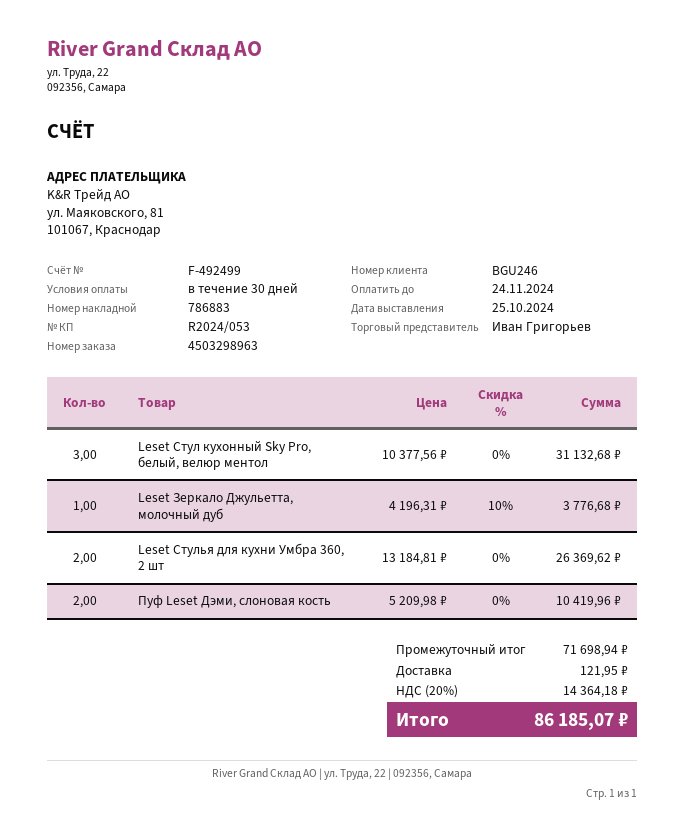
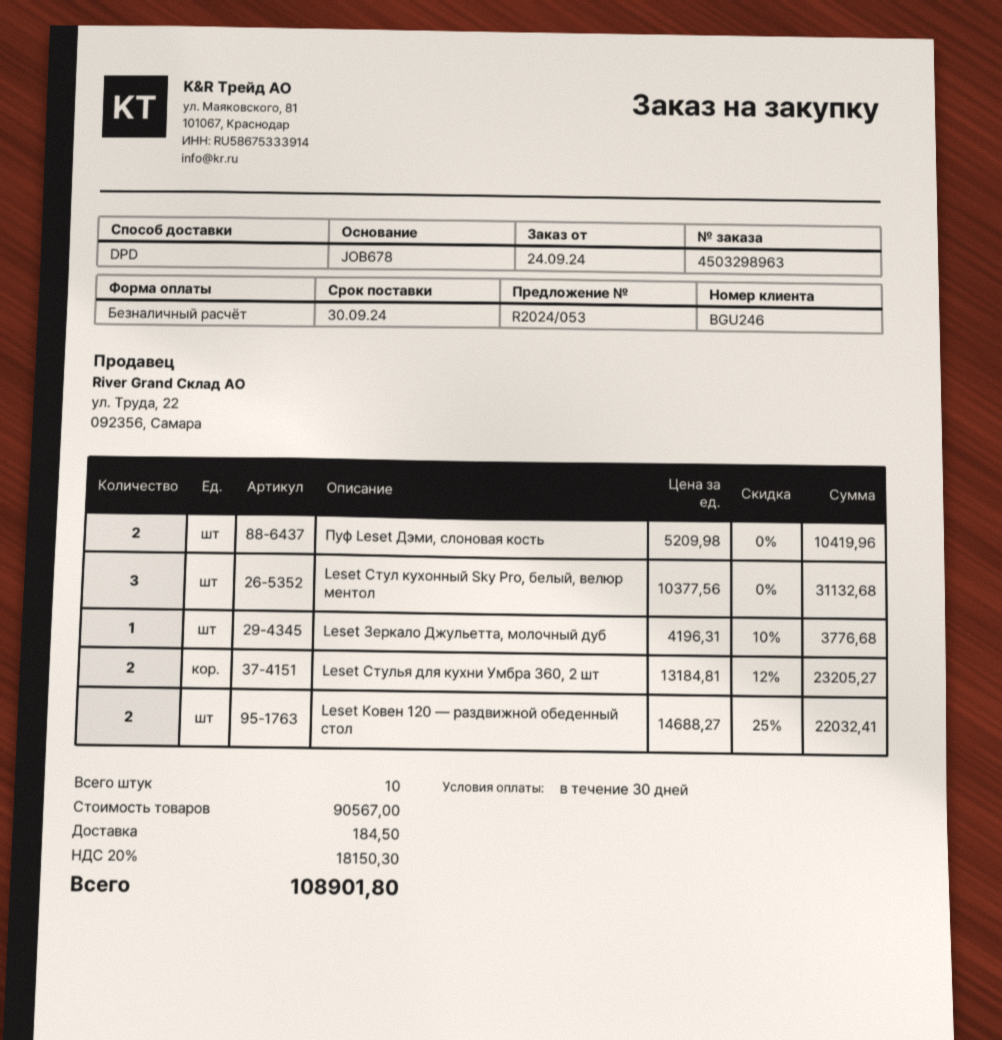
Leset Стулья для кухни Умбра 360, 2 шт: 2 x 13184.81 = 26369.62 -> 2 x 13184.81 - 12% = 23205.27
Leset Ковен 120 — раздвижной обеденный стол: none -> 2 x 14688.27 - 25% = 22032.41
subtotal: 71698.94 -> 90567.00
shipping: 121.95 -> 184.50
tax: 20% = 14364.18 -> 20% = 18150.30
total: 86185.07 -> 108901.80

